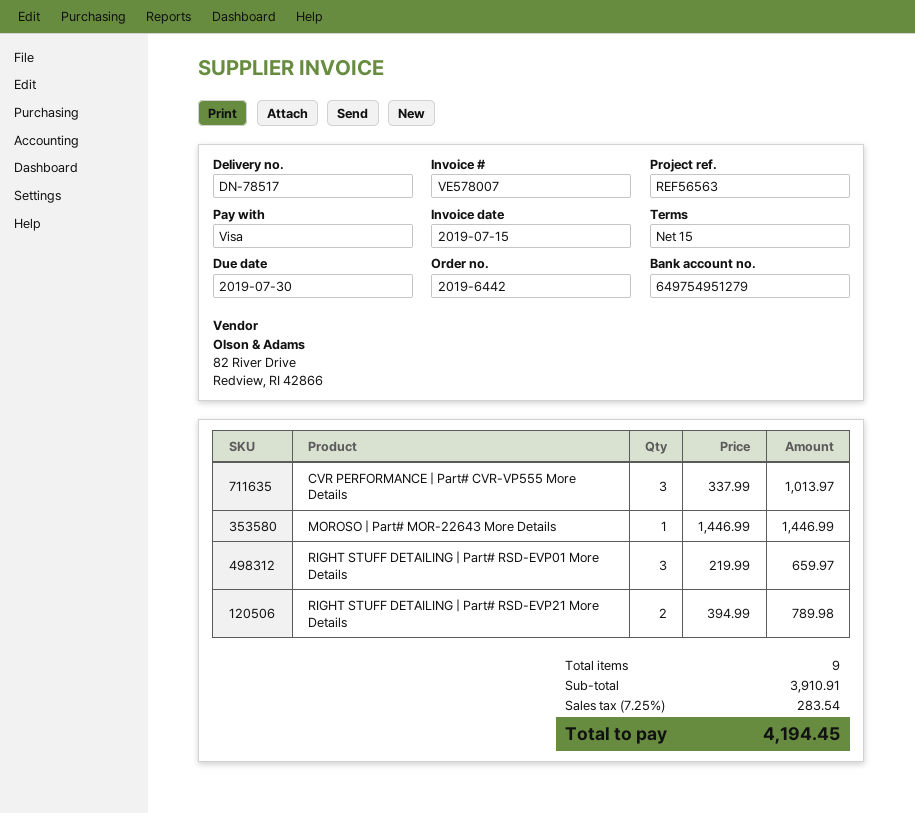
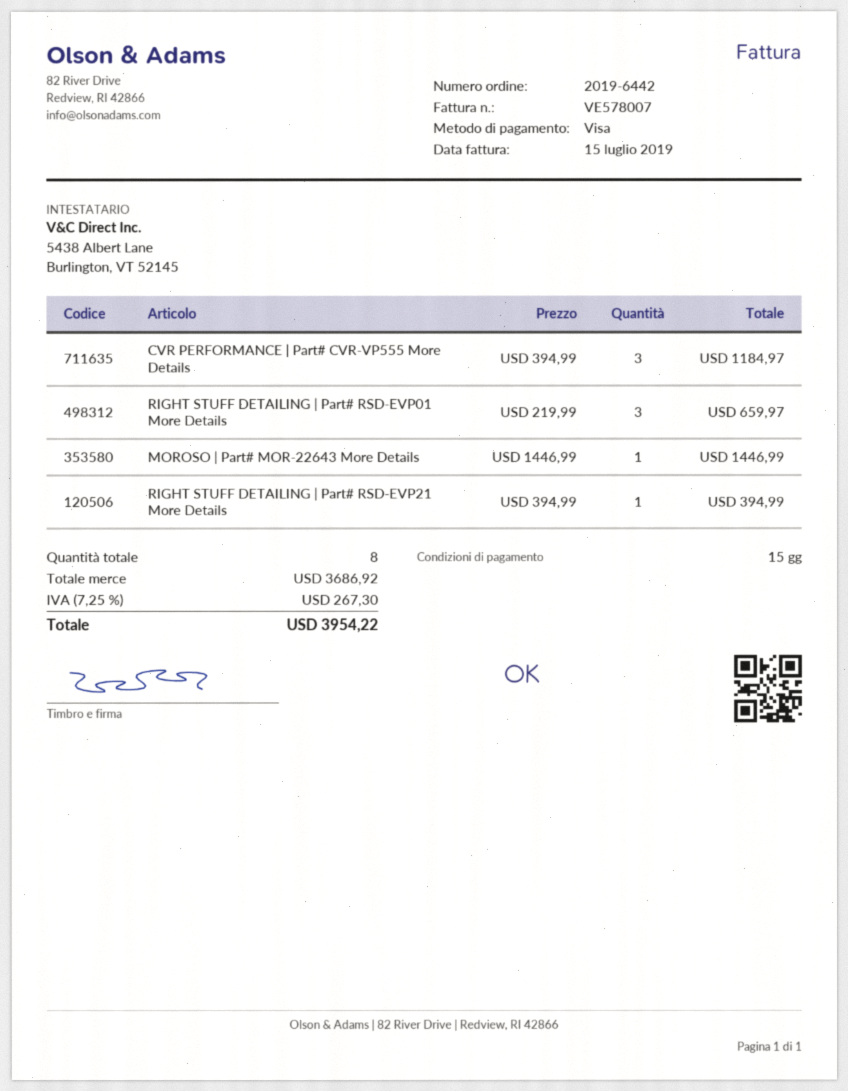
CVR PERFORMANCE | Part# CVR-VP555 More Details: 3 x 337.99 = 1013.97 -> 3 x 394.99 = 1184.97
RIGHT STUFF DETAILING | Part# RSD-EVP21 More Details: 2 x 394.99 = 789.98 -> 1 x 394.99 = 394.99
total quantity: 9 -> 8
subtotal: 3910.91 -> 3686.92
tax: 7.25% = 283.54 -> 7.25% = 267.30
total: 4194.45 -> 3954.22

